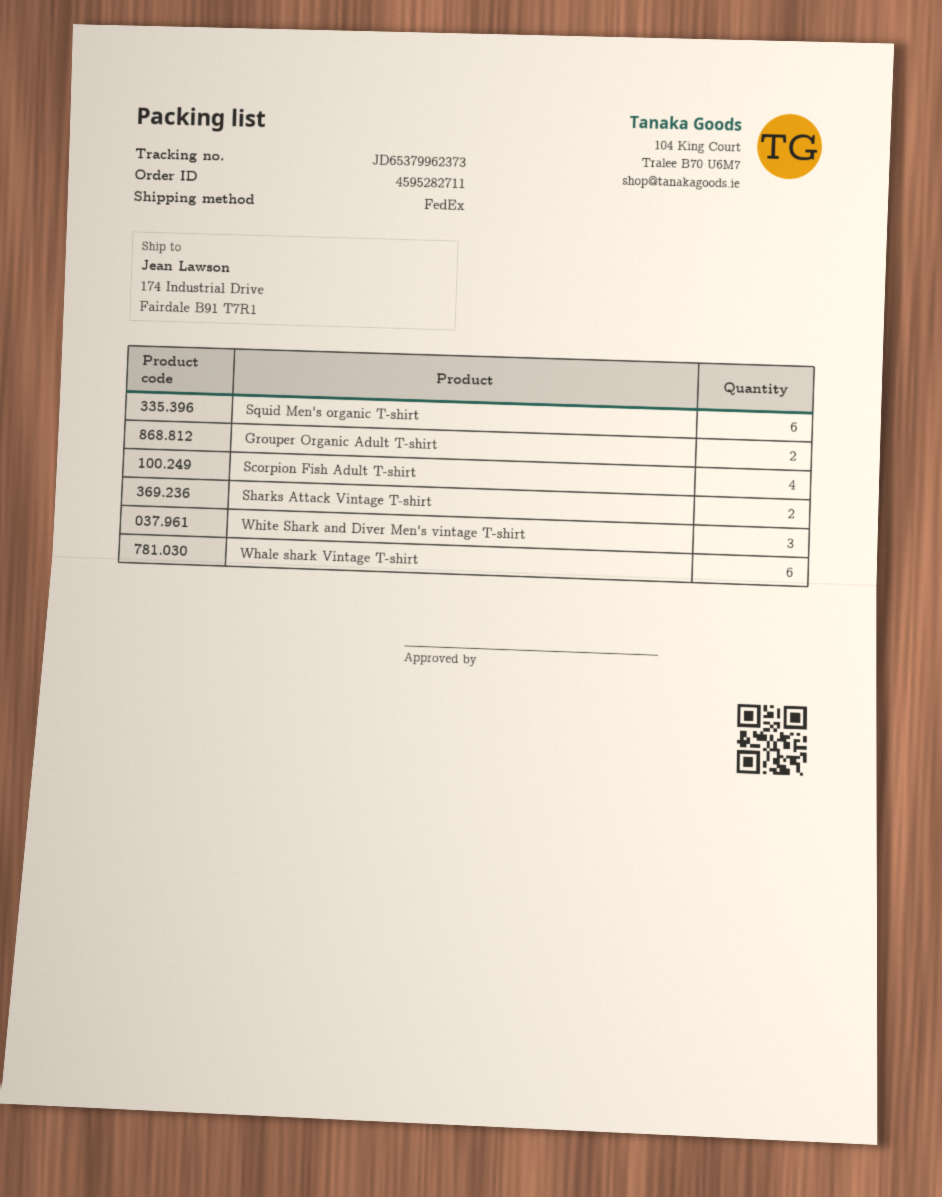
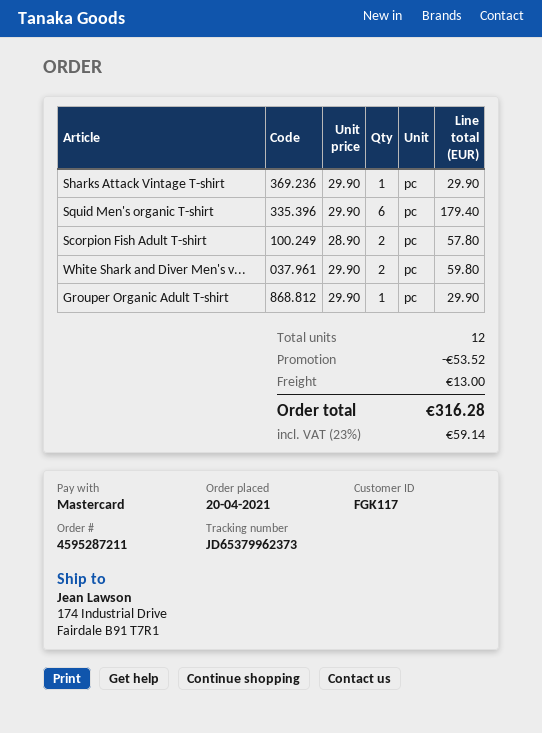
order number: 4595282711 -> 4595287211
Grouper Organic Adult T-shirt: 2 -> 1
Scorpion Fish Adult T-shirt: 4 -> 2
Sharks Attack Vintage T-shirt: 2 -> 1
White Shark and Diver Men's vintage T-shirt: 3 -> 2
Whale shark Vintage T-shirt: 6 -> none

